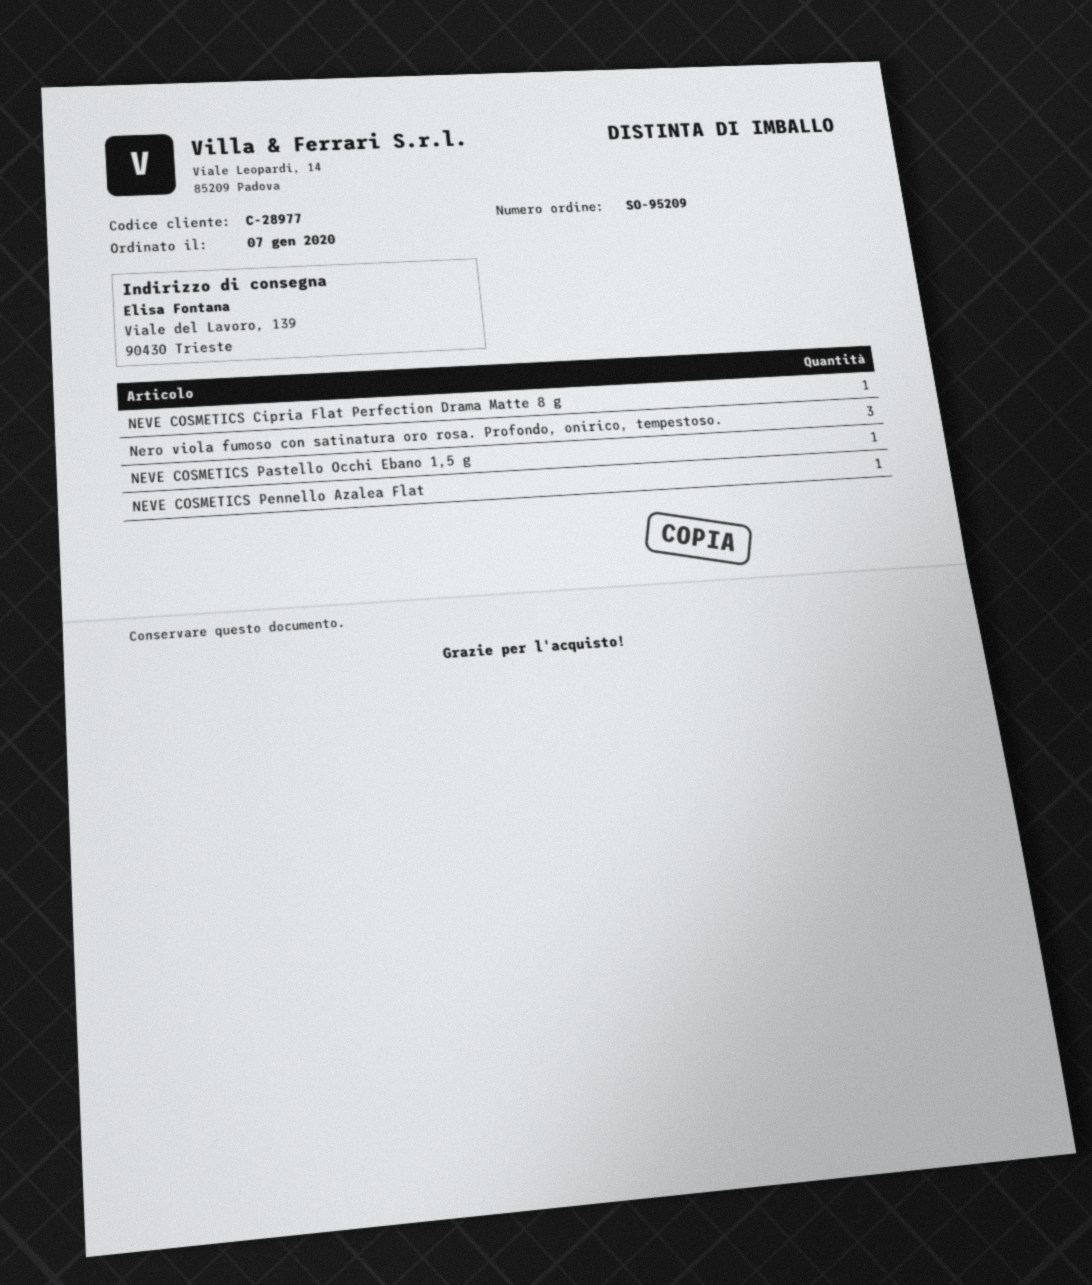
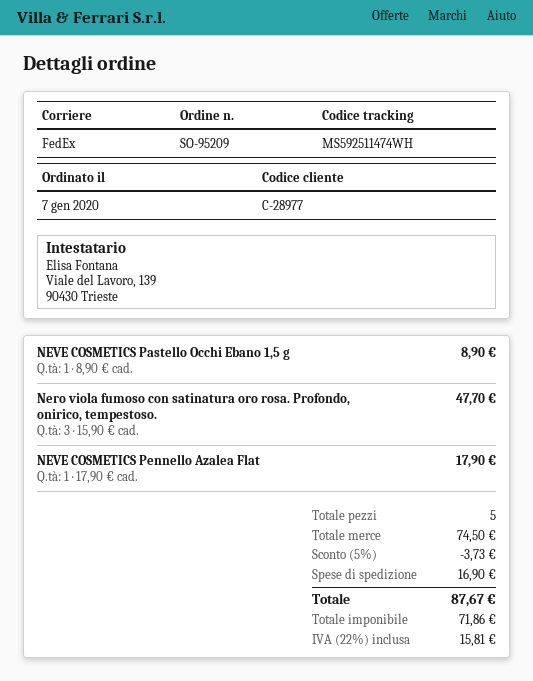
NEVE COSMETICS Cipria Flat Perfection Drama Matte 8 g: 1 -> none

